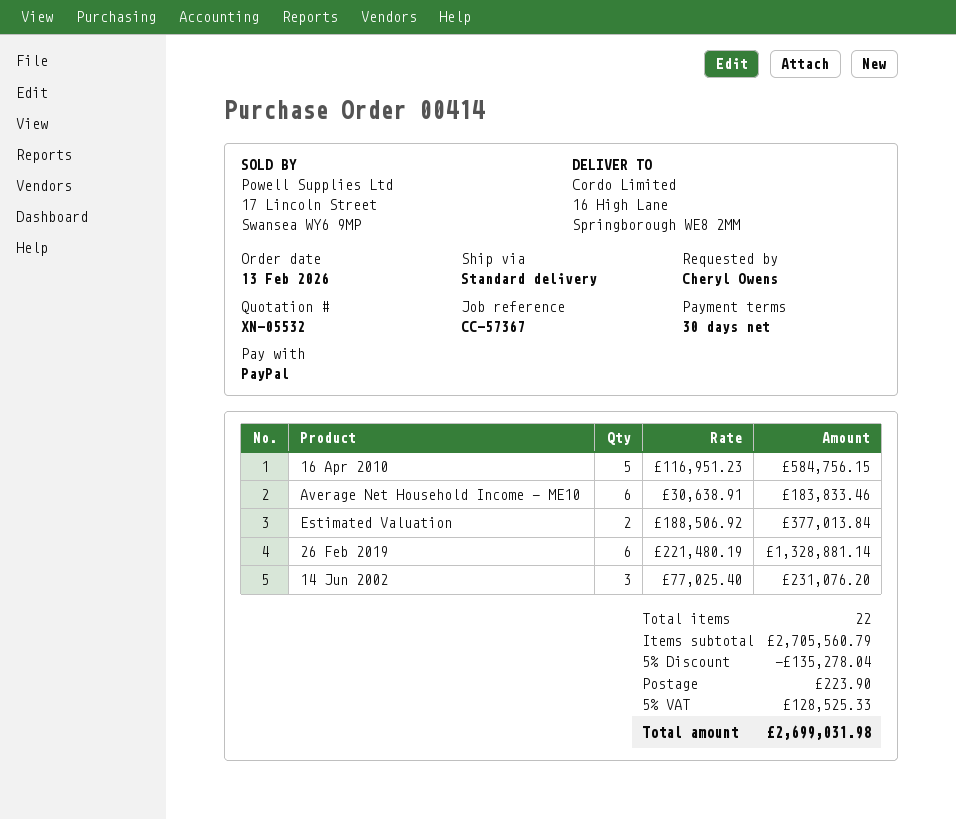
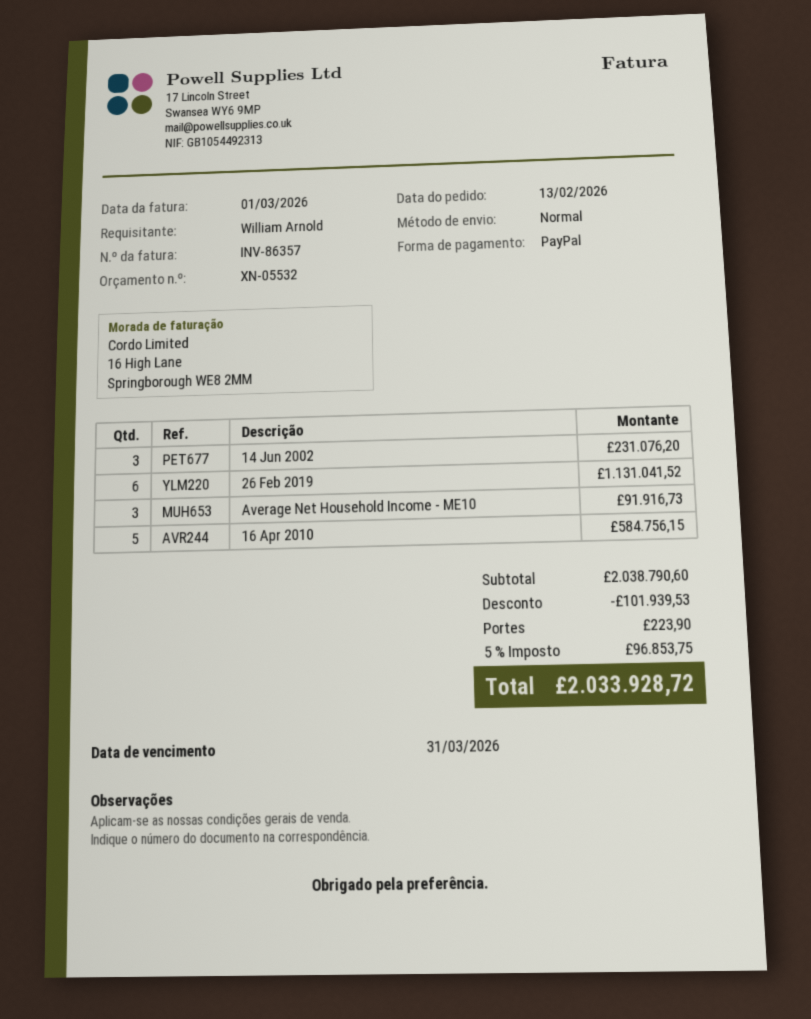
ordered by: Cheryl Owens -> William Arnold
Average Net Household Income - ME10: 6 for 183833.46 -> 3 for 91916.73
Estimated Valuation: 2 for 377013.84 -> none
26 Feb 2019: 6 for 1328881.14 -> 6 for 1131041.52
subtotal: 2705560.79 -> 2038790.60
discount: 135278.04 -> 101939.53
tax: 5% = 128525.33 -> 5% = 96853.75
total: 2699031.98 -> 2033928.72

